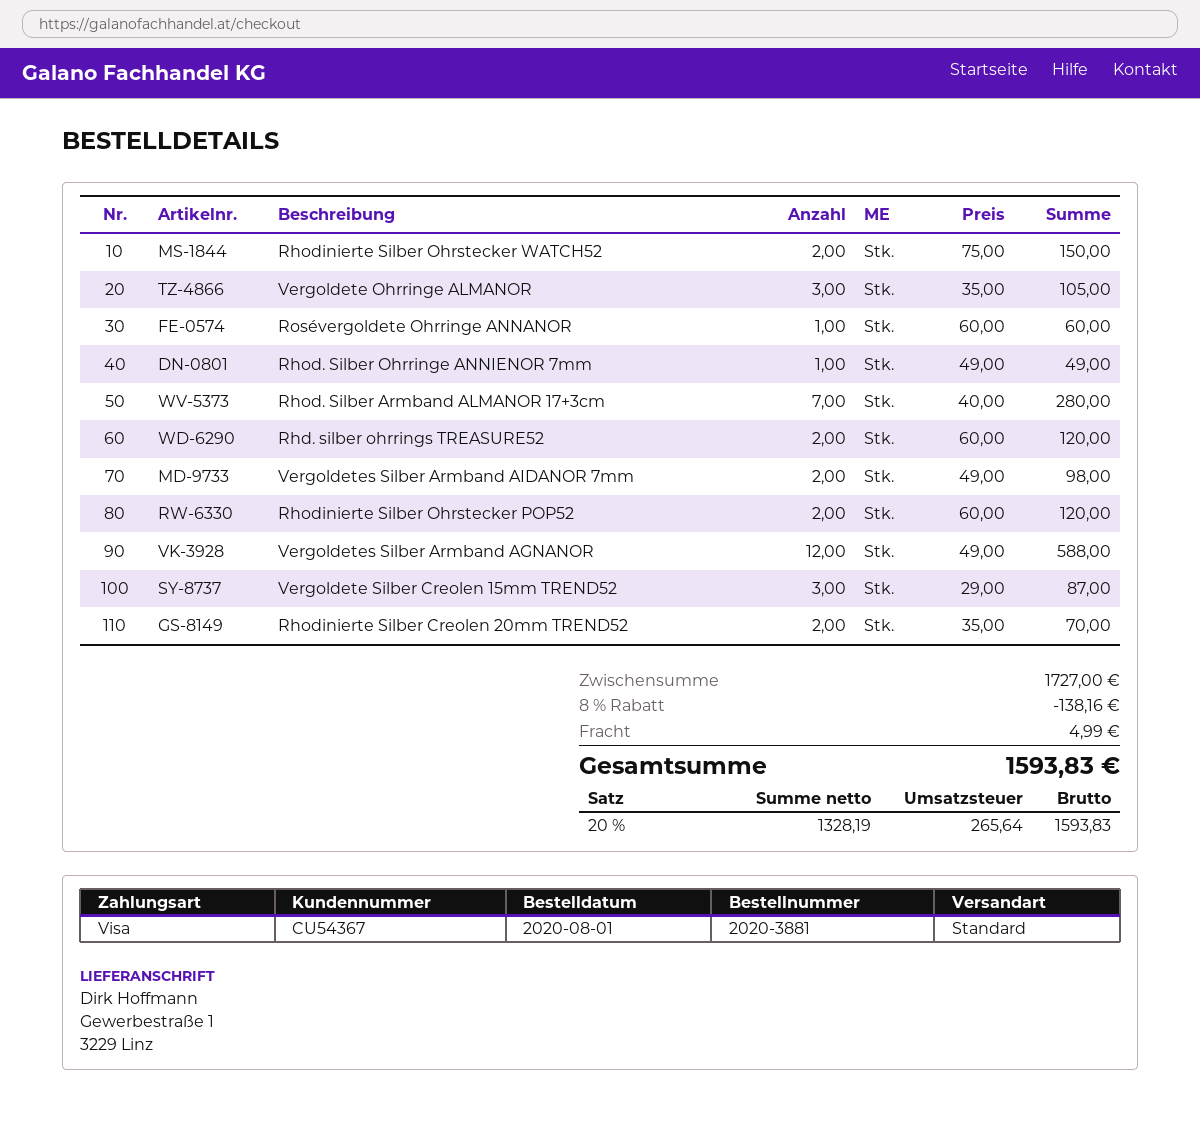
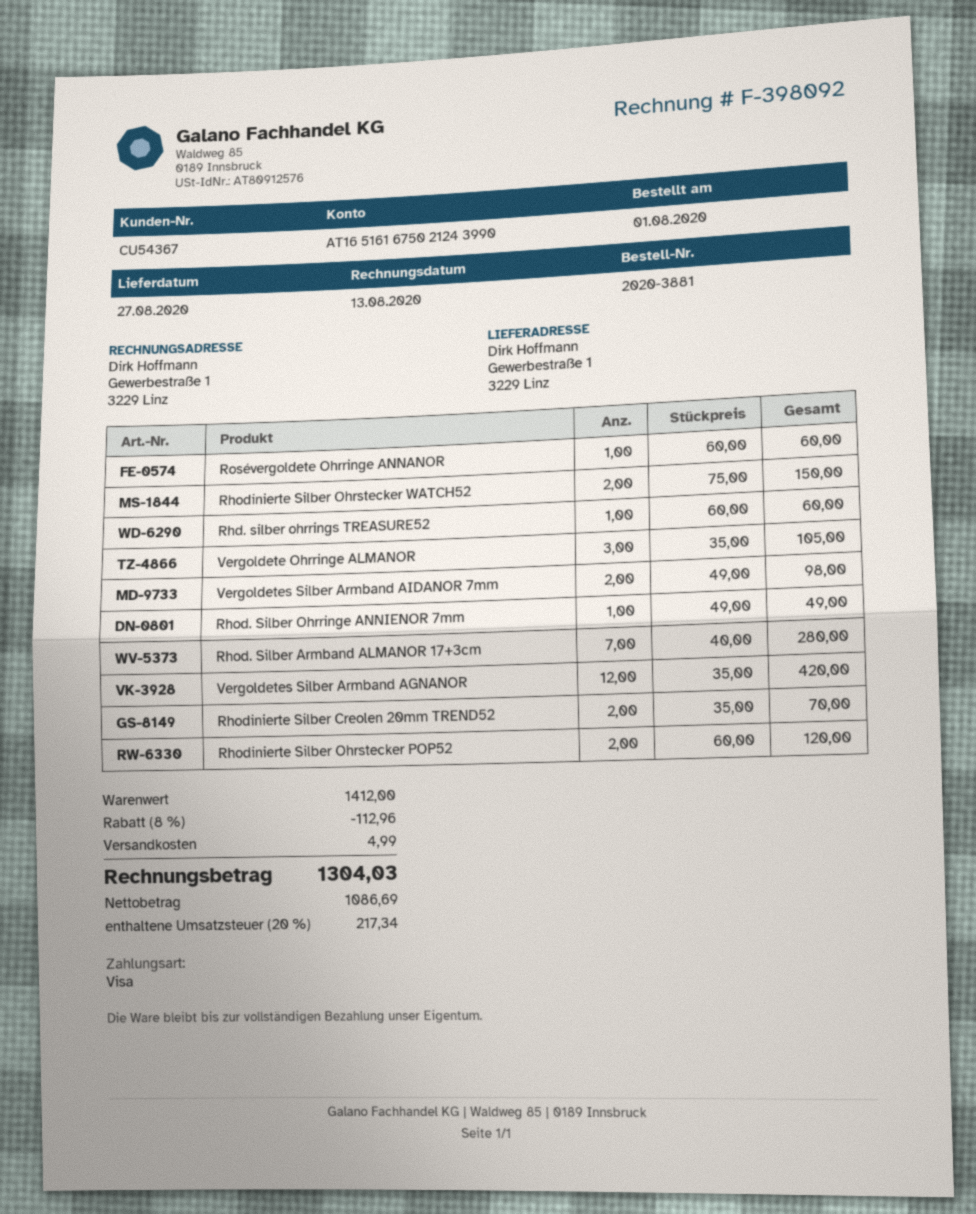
Rhd. silber ohrrings TREASURE52: 2 x 60.00 = 120.00 -> 1 x 60.00 = 60.00
Vergoldetes Silber Armband AGNANOR: 12 x 49.00 = 588.00 -> 12 x 35.00 = 420.00
Vergoldete Silber Creolen 15mm TREND52: 3 x 29.00 = 87.00 -> none
subtotal: 1727.00 -> 1412.00
discount: 8% = 138.16 -> 8% = 112.96
net: 1328.19 -> 1086.69
tax: 20% = 265.64 -> 20% = 217.34
total: 1593.83 -> 1304.03

